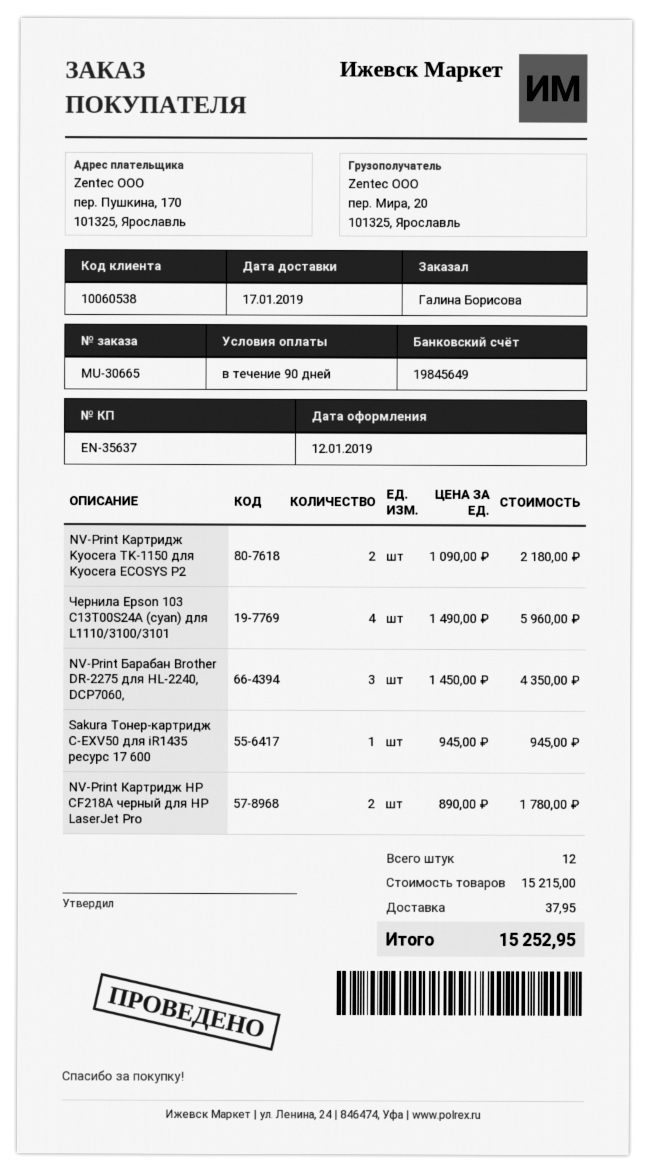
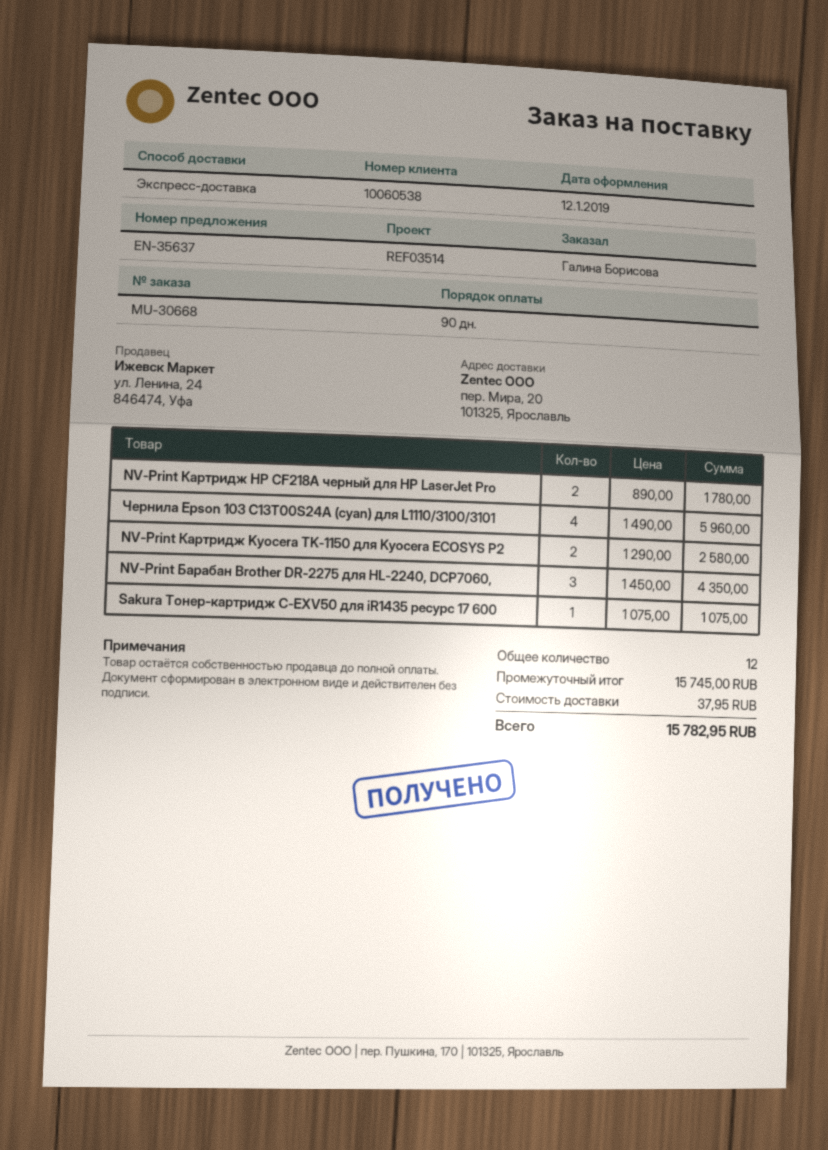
order number: MU-30665 -> MU-30668
NV-Print Картридж Kyocera TK-1150 для Kyocera ECOSYS P2: 2 x 1090.00 = 2180.00 -> 2 x 1290.00 = 2580.00
Sakura Тонер-картридж C-EXV50 для iR1435 ресурс 17 600: 1 x 945.00 = 945.00 -> 1 x 1075.00 = 1075.00
subtotal: 15215.00 -> 15745.00
total: 15252.95 -> 15782.95

